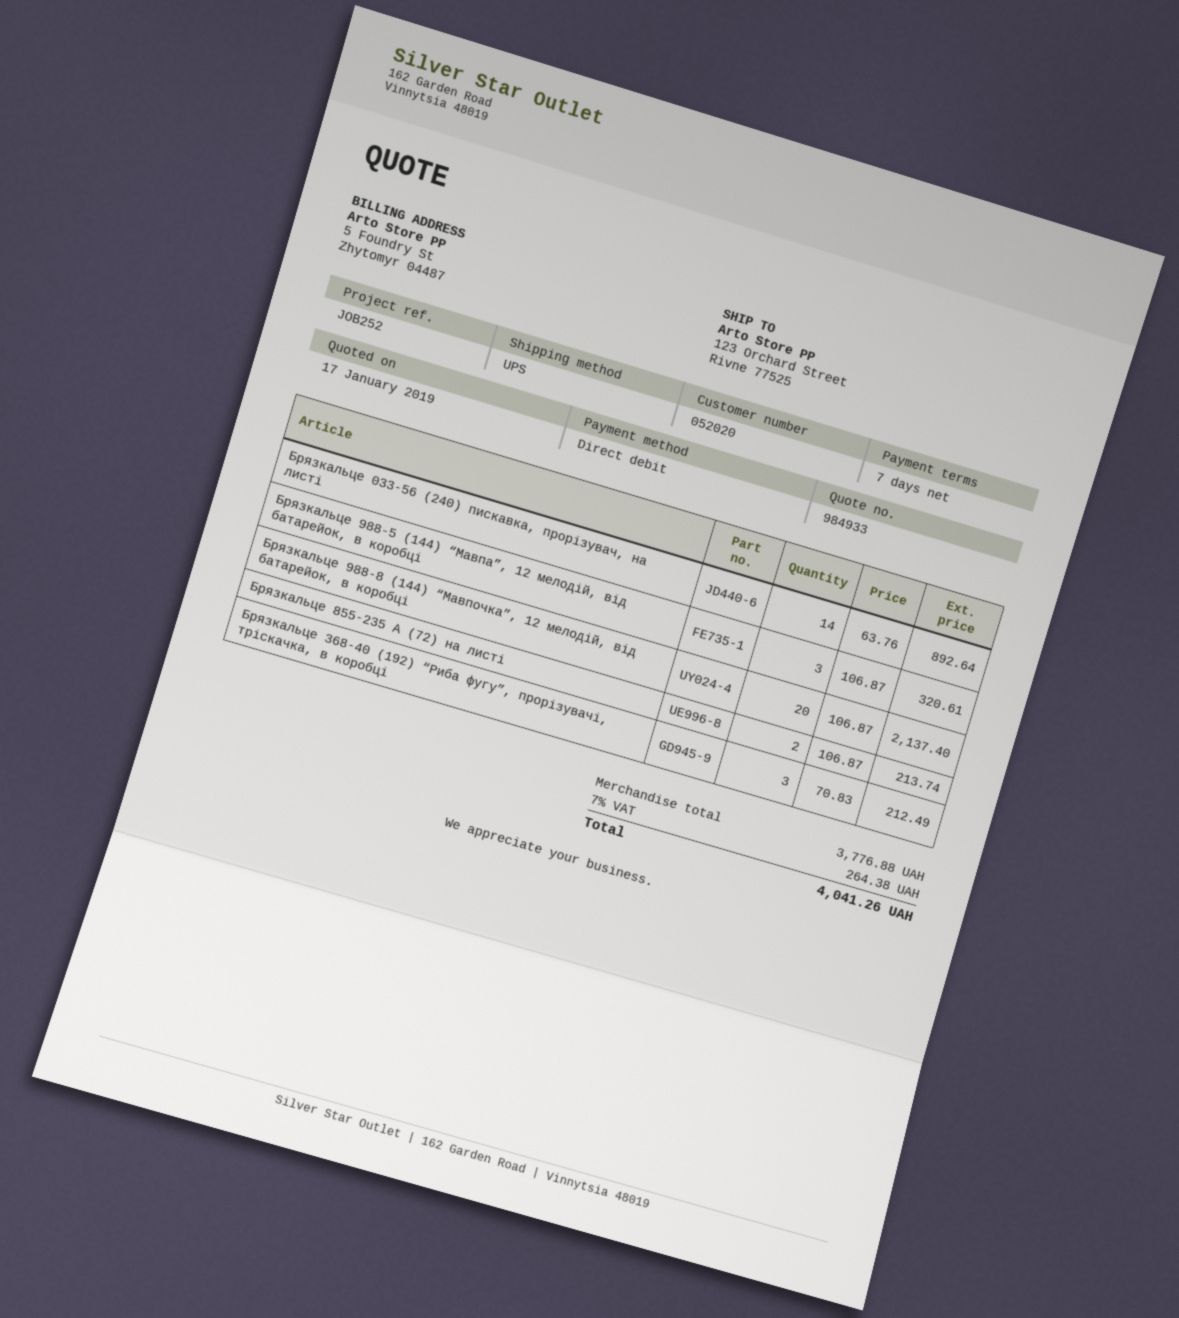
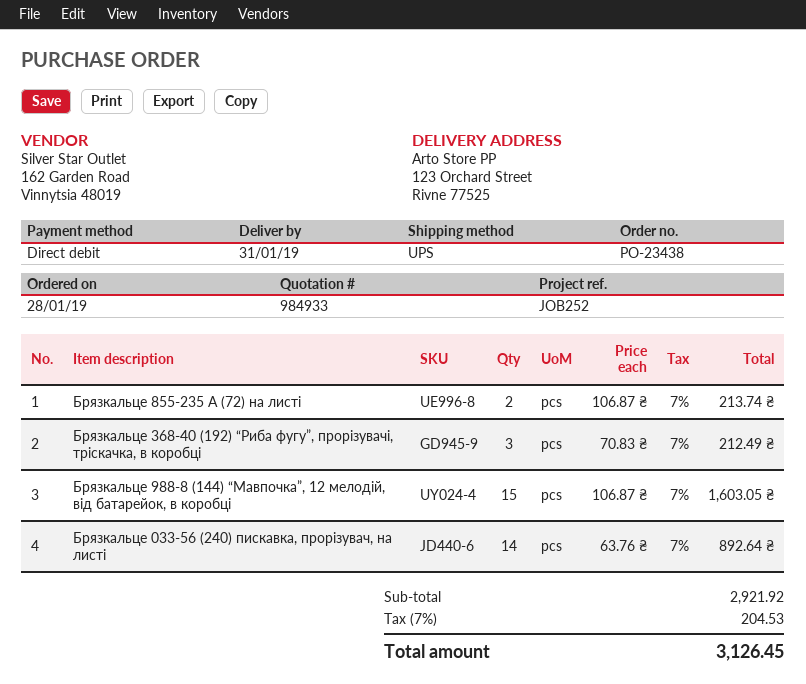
Брязкальце 988-5 (144) “Мавпа”, 12 мелодій, від батарейок, в коробці: 3 x 106.87 = 320.61 -> none
Брязкальце 988-8 (144) “Мавпочка”, 12 мелодій, від батарейок, в коробці: 20 x 106.87 = 2137.40 -> 15 x 106.87 = 1603.05
subtotal: 3776.88 -> 2921.92
tax: 7% = 264.38 -> 7% = 204.53
total: 4041.26 -> 3126.45

